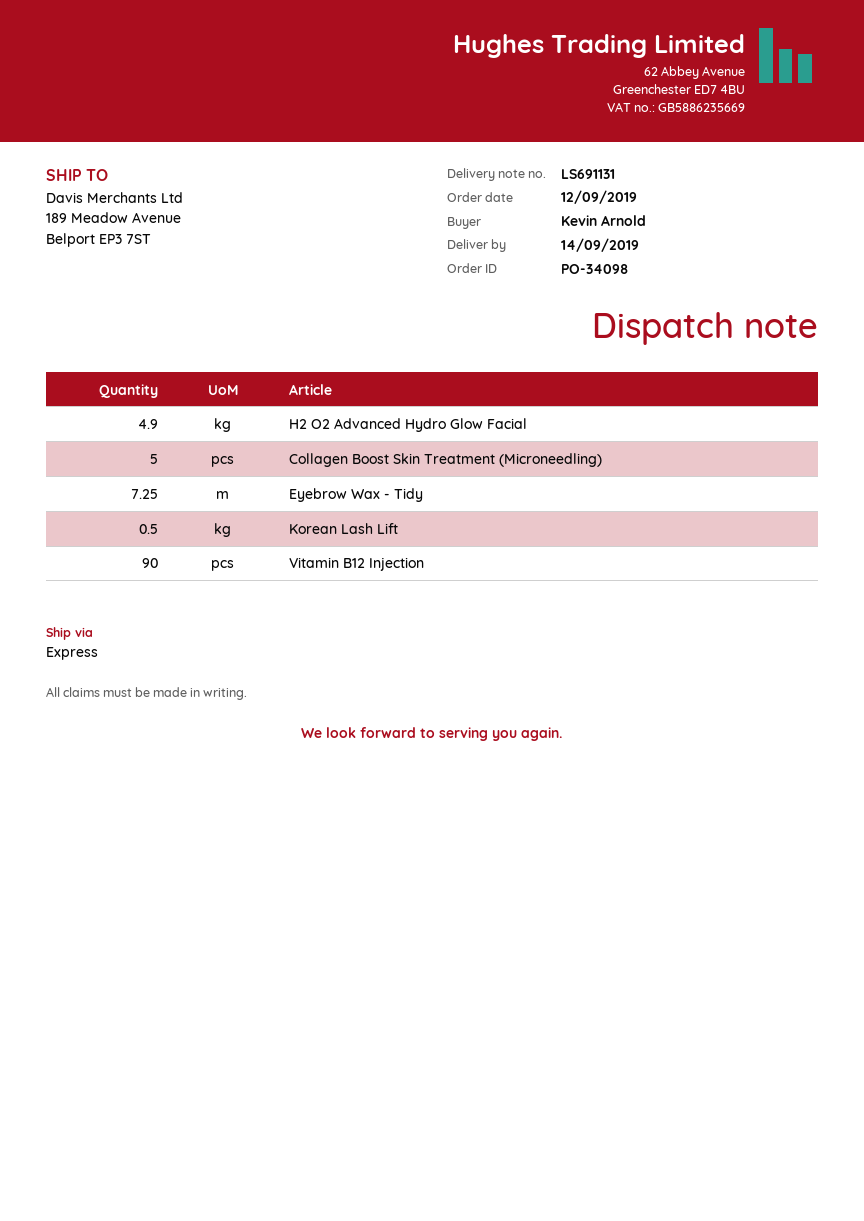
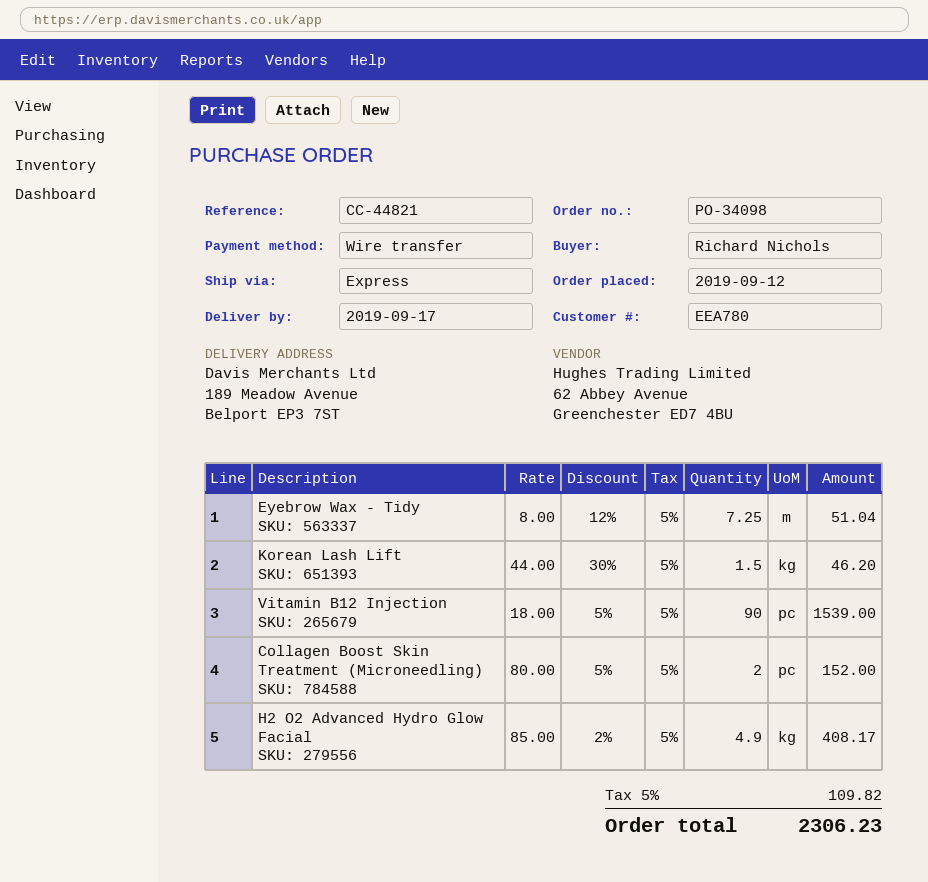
delivery date: 2019-09-14 -> 2019-09-17
ordered by: Kevin Arnold -> Richard Nichols
Collagen Boost Skin Treatment (Microneedling): 5 -> 2
Korean Lash Lift: 0.5 -> 1.5

